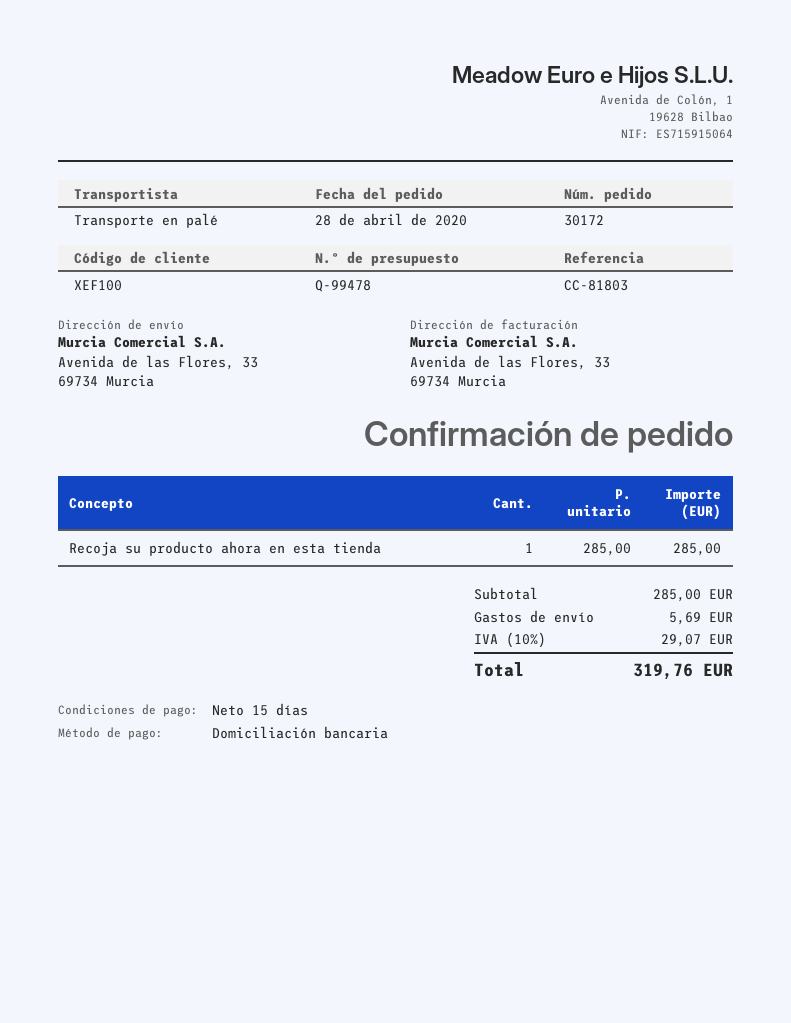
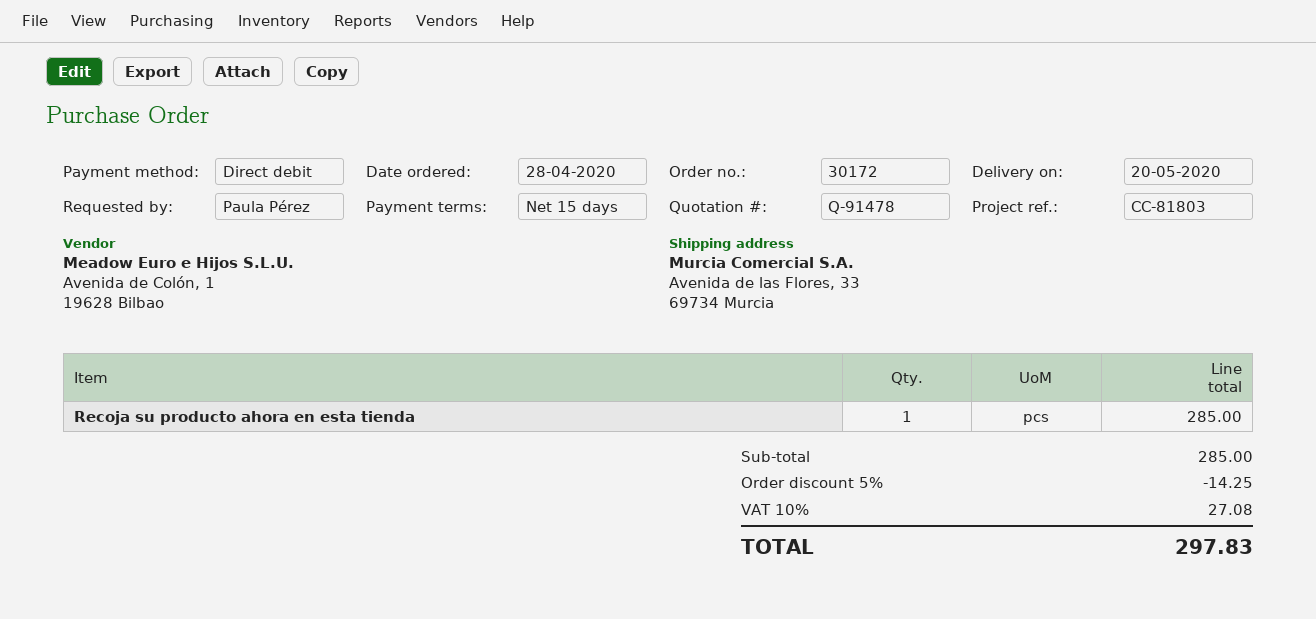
quote number: Q-99478 -> Q-91478
discount: none -> 5% = 14.25
shipping: 5.69 -> none
tax: 10% = 29.07 -> 10% = 27.08
total: 319.76 -> 297.83

